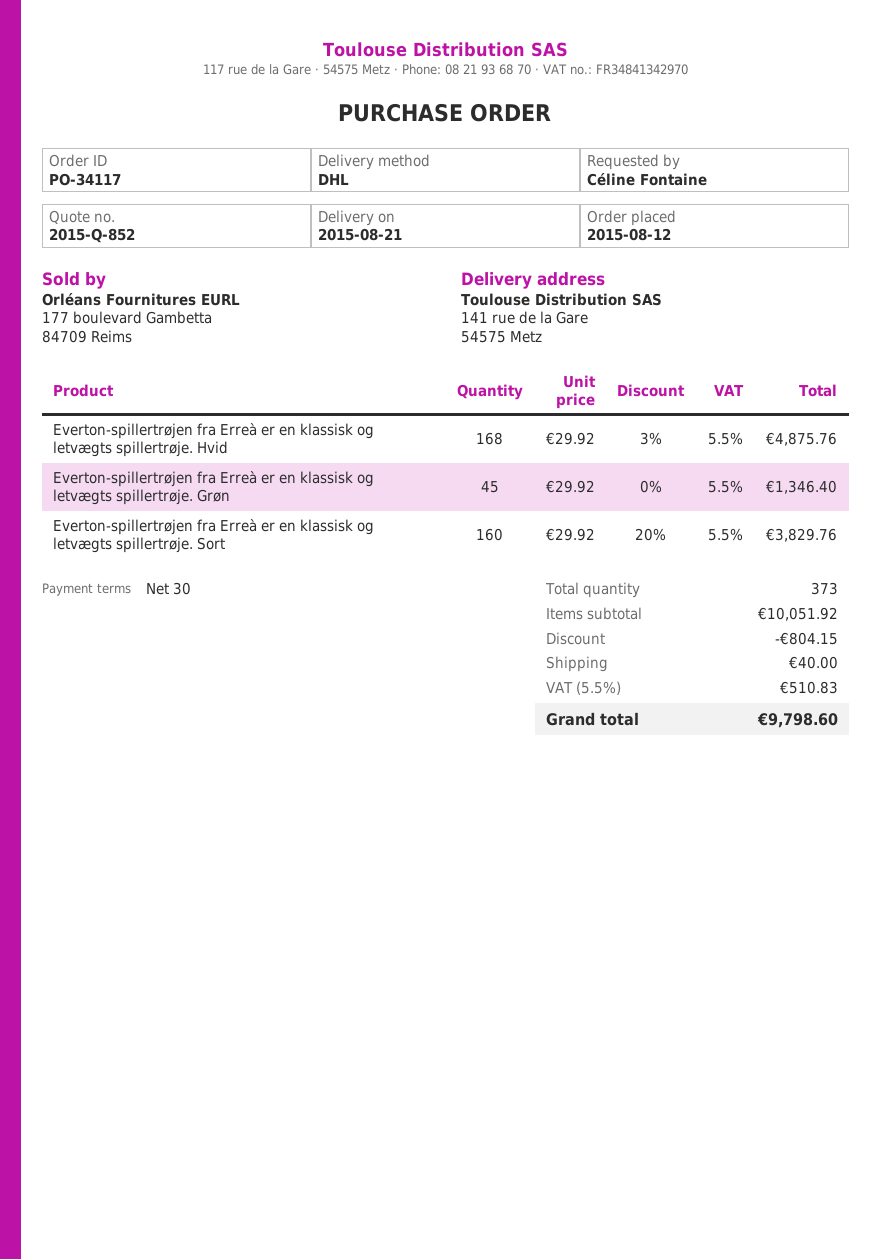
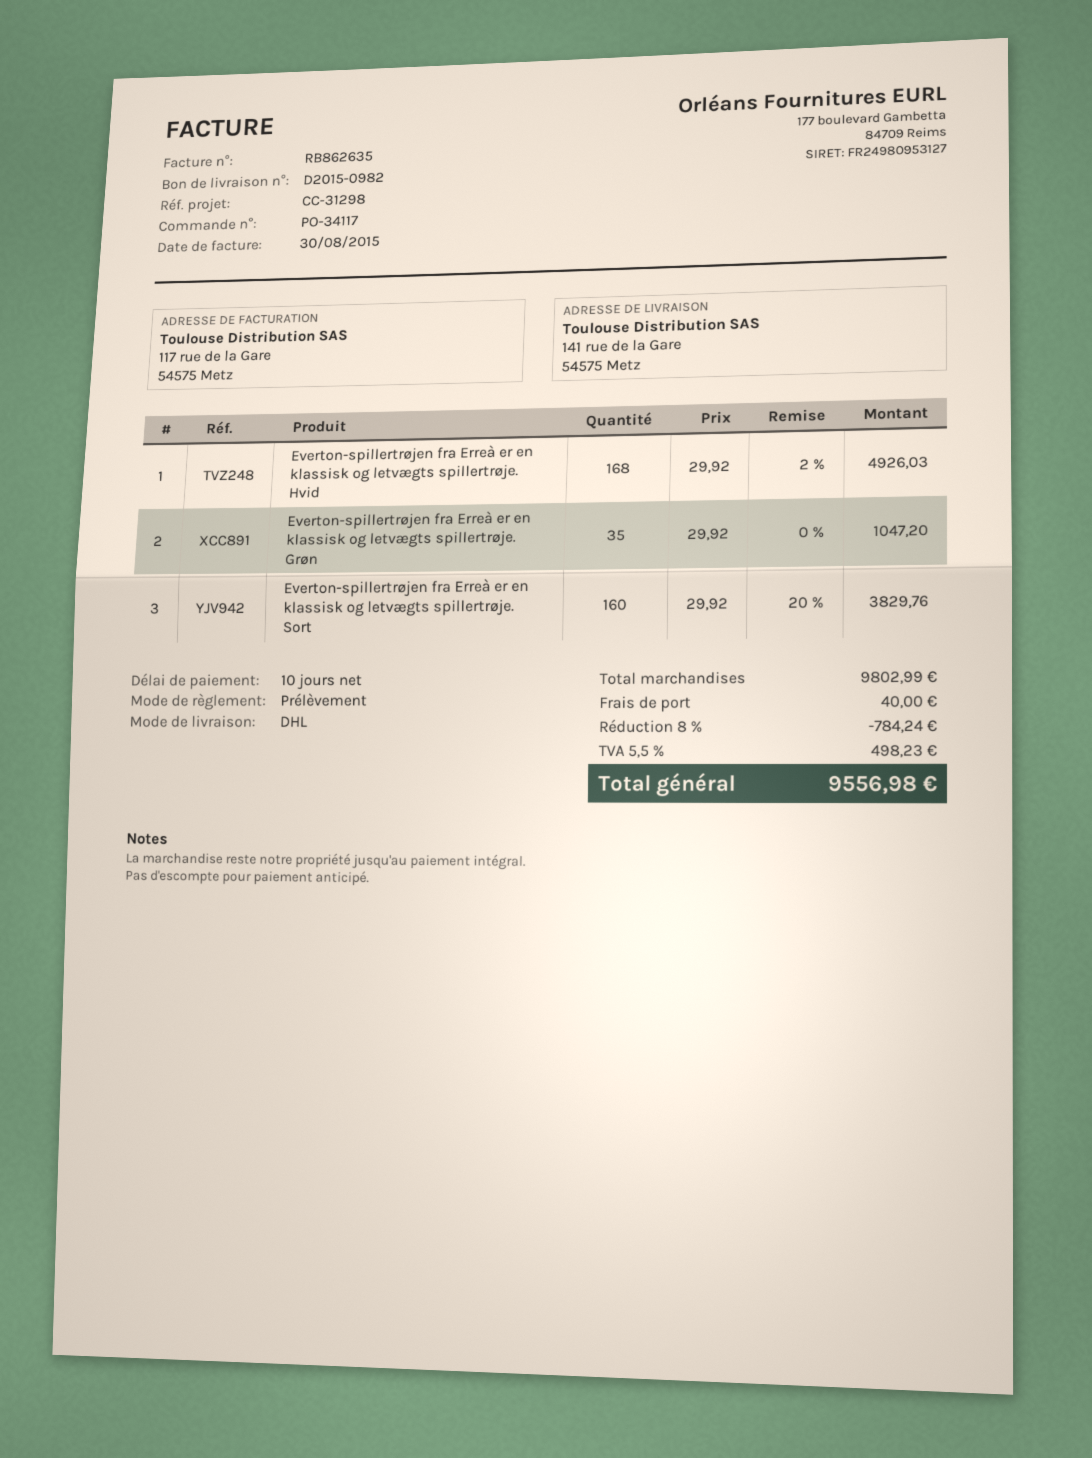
payment terms: 30 days -> 10 days
Everton-spillertrøjen fra Erreà er en klassisk og letvægts spillertrøje. Hvid: 168 x 29.92 - 3% = 4875.76 -> 168 x 29.92 - 2% = 4926.03
Everton-spillertrøjen fra Erreà er en klassisk og letvægts spillertrøje. Grøn: 45 x 29.92 = 1346.40 -> 35 x 29.92 = 1047.20
subtotal: 10051.92 -> 9802.99
discount: 804.15 -> 784.24
tax: 5.5% = 510.83 -> 5.5% = 498.23
total: 9798.60 -> 9556.98

